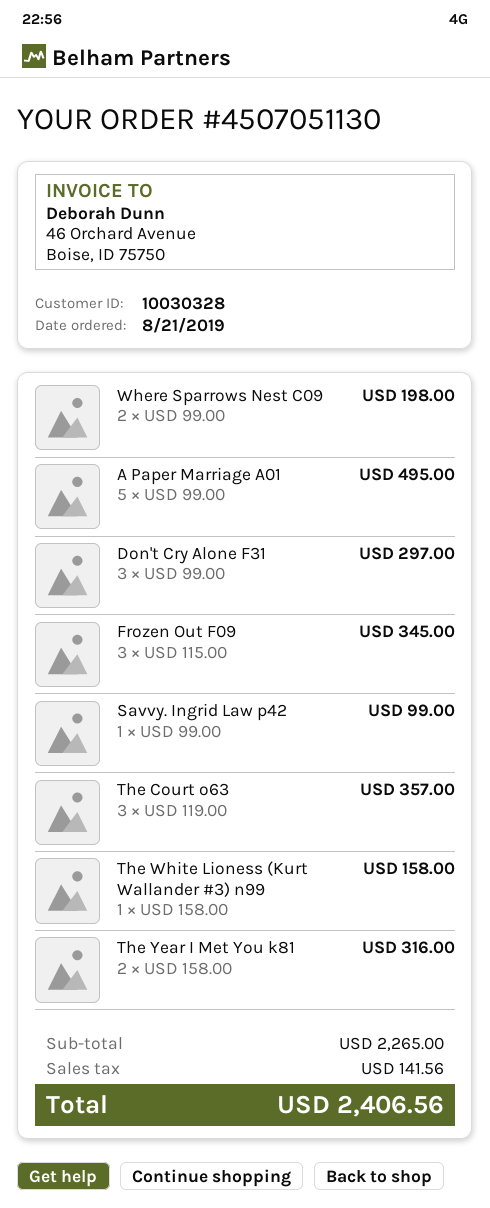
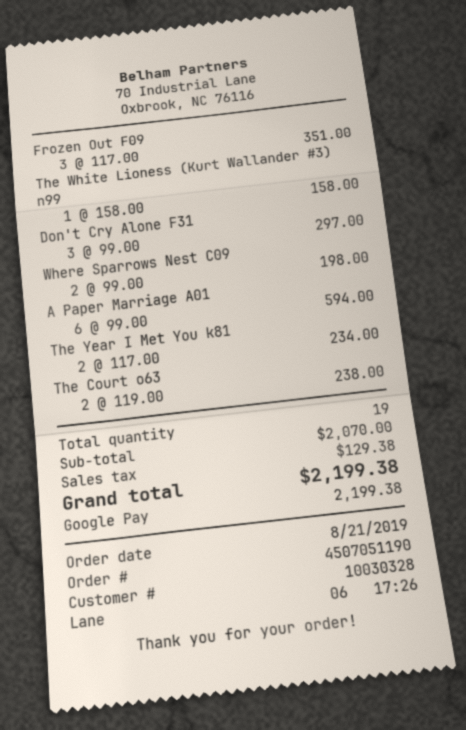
order number: 4507051130 -> 4507051190
A Paper Marriage A01: 5 x 99.00 = 495.00 -> 6 x 99.00 = 594.00
Frozen Out F09: 3 x 115.00 = 345.00 -> 3 x 117.00 = 351.00
Savvy. Ingrid Law p42: 1 x 99.00 = 99.00 -> none
The Court o63: 3 x 119.00 = 357.00 -> 2 x 119.00 = 238.00
The Year I Met You k81: 2 x 158.00 = 316.00 -> 2 x 117.00 = 234.00
subtotal: 2265.00 -> 2070.00
tax: 141.56 -> 129.38
total: 2406.56 -> 2199.38

